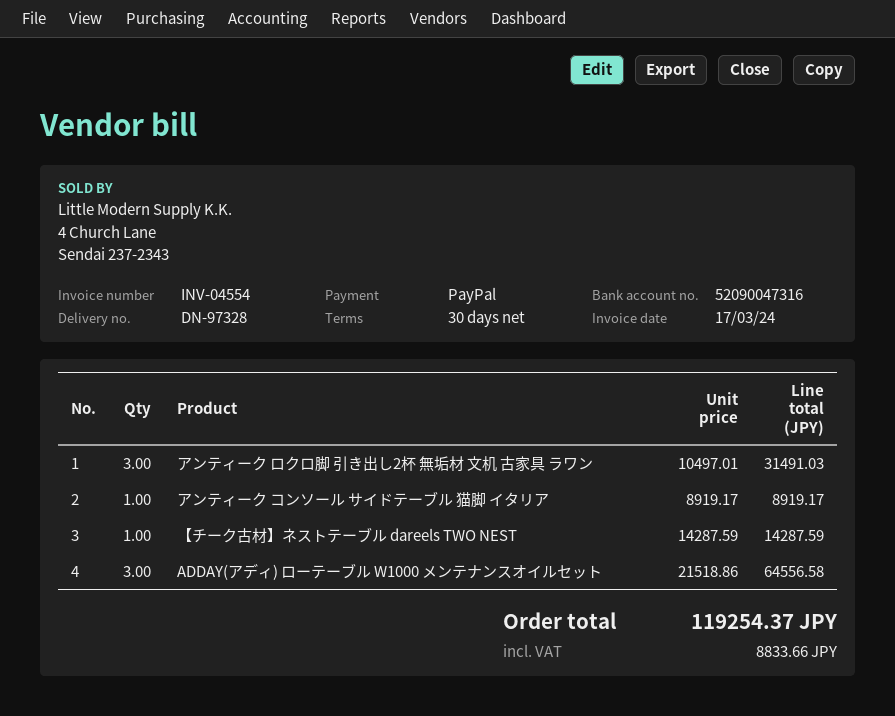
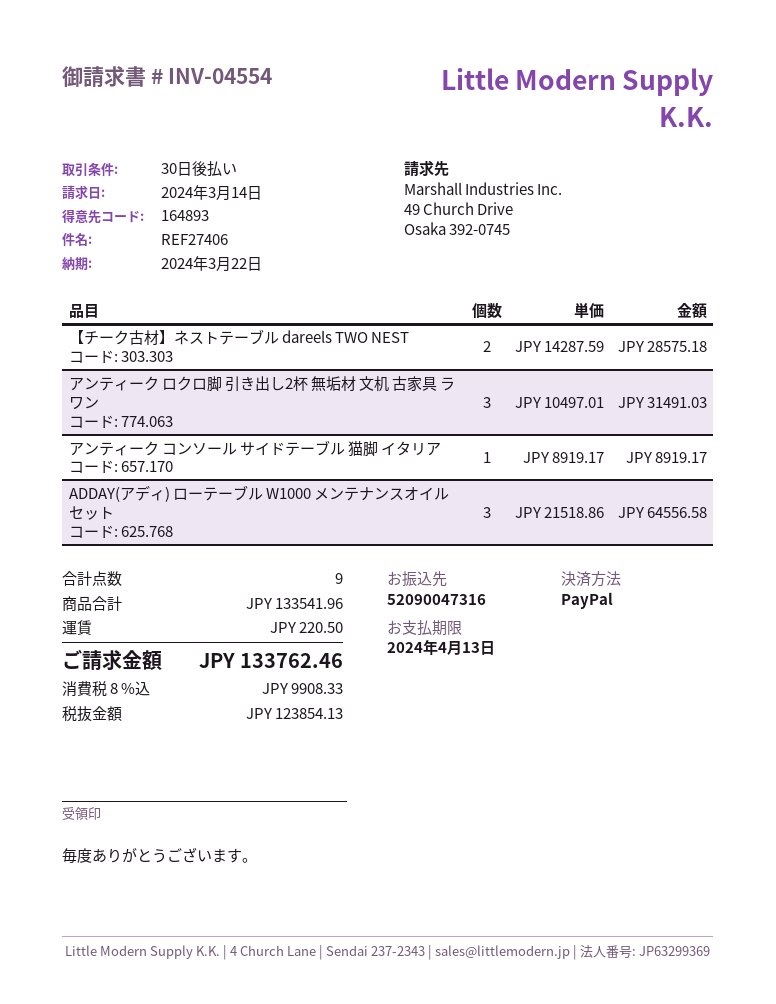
invoice date: 2024-03-17 -> 2024-03-14
【チーク古材】ネストテーブル dareels TWO NEST: 1 x 14287.59 = 14287.59 -> 2 x 14287.59 = 28575.18
shipping: none -> 220.50
tax: 8833.66 -> 9908.33
total: 119254.37 -> 133762.46

